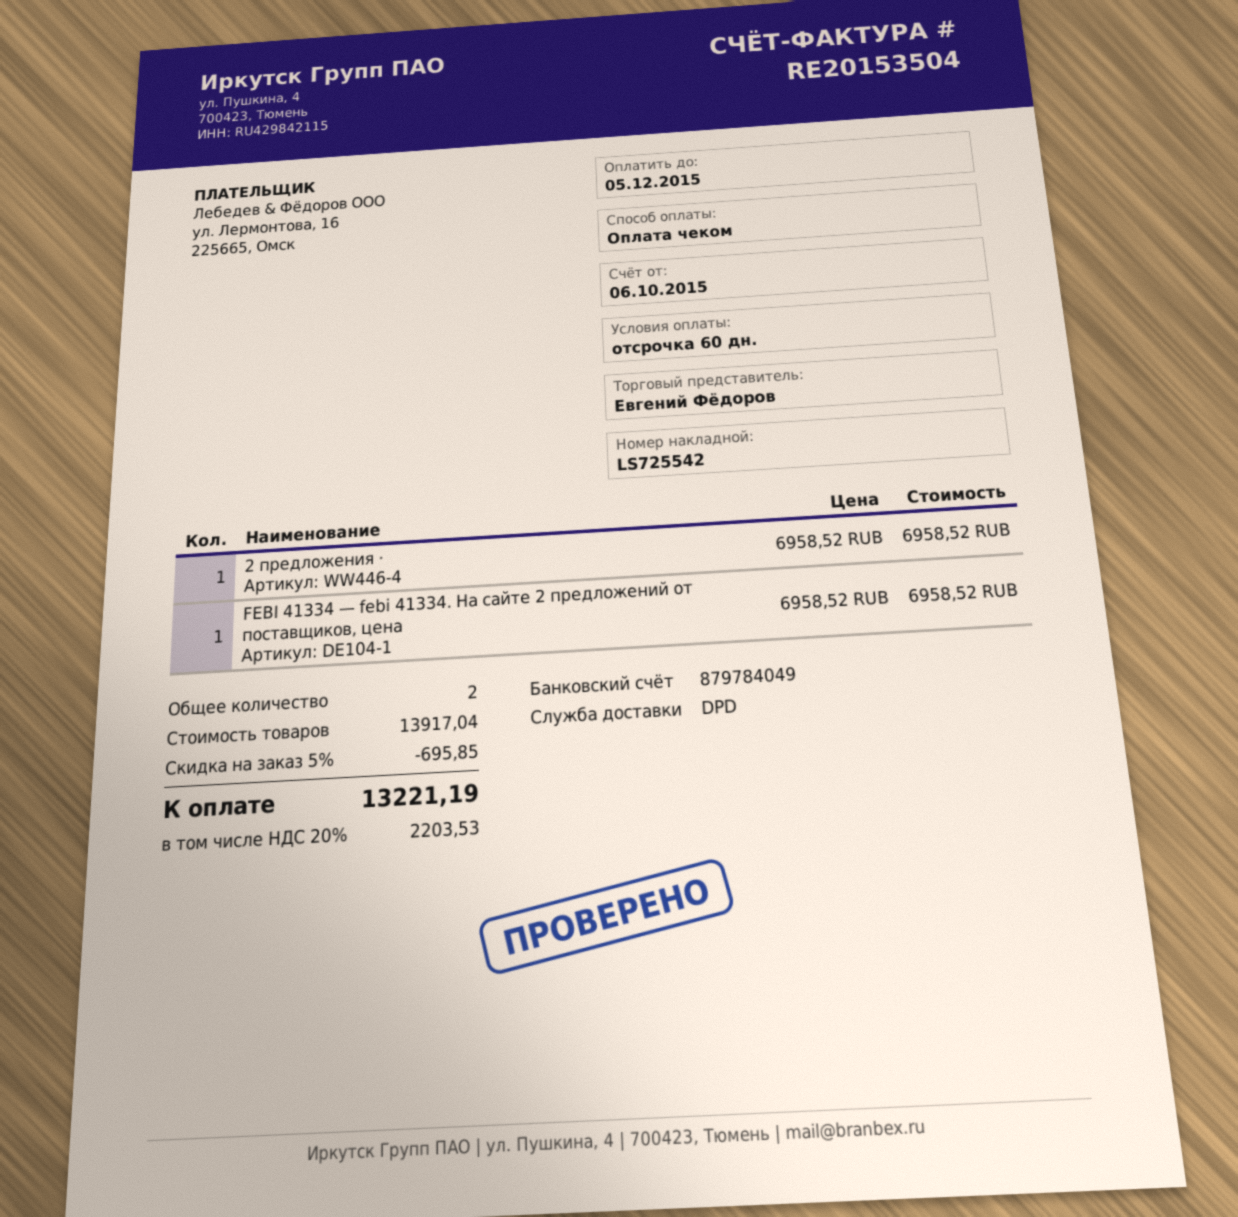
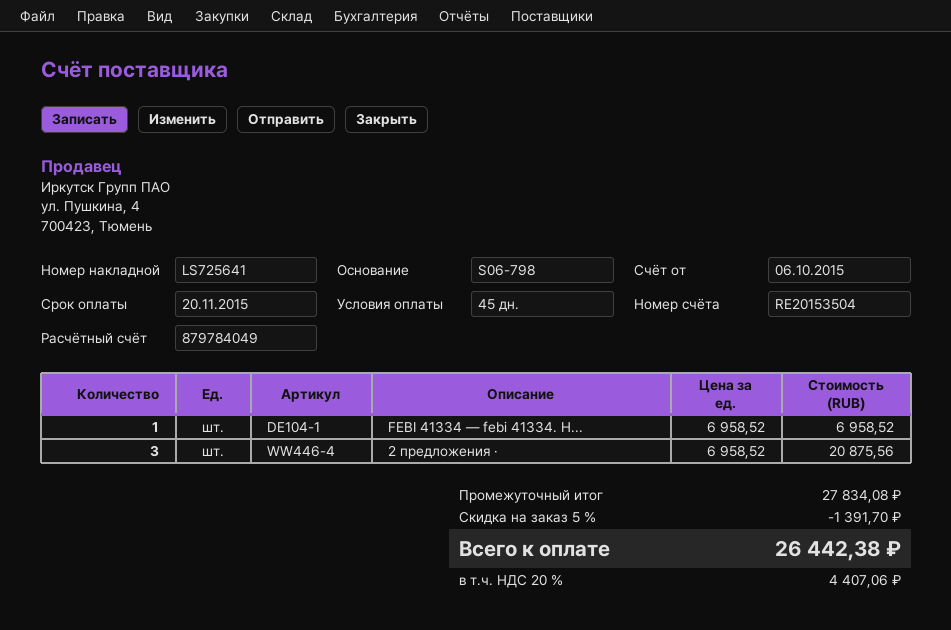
delivery note number: LS725542 -> LS725641
payment terms: 60 days -> 45 days
due date: 2015-12-05 -> 2015-11-20
2 предложения ·: 1 x 6958.52 = 6958.52 -> 3 x 6958.52 = 20875.56
subtotal: 13917.04 -> 27834.08
discount: 5% = 695.85 -> 5% = 1391.70
tax: 20% = 2203.53 -> 20% = 4407.06
total: 13221.19 -> 26442.38

